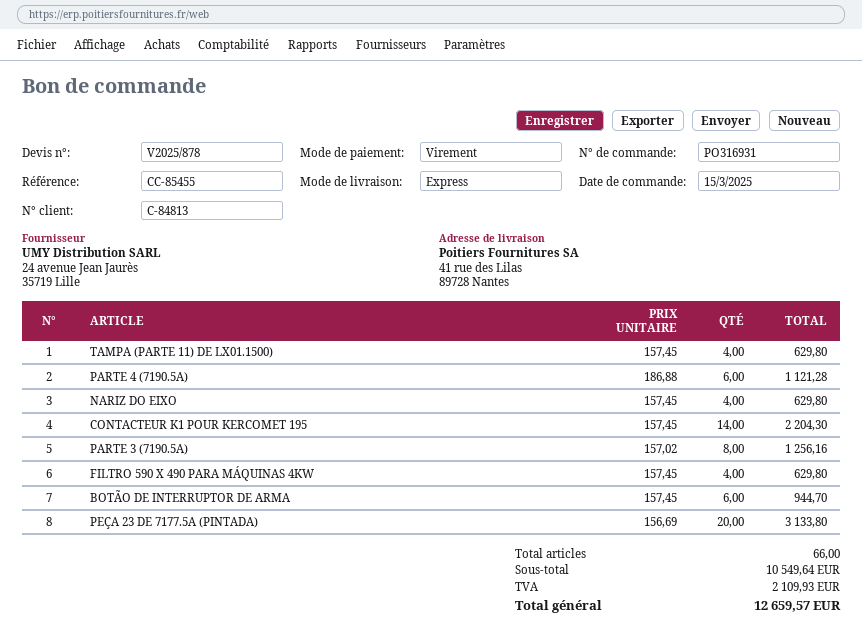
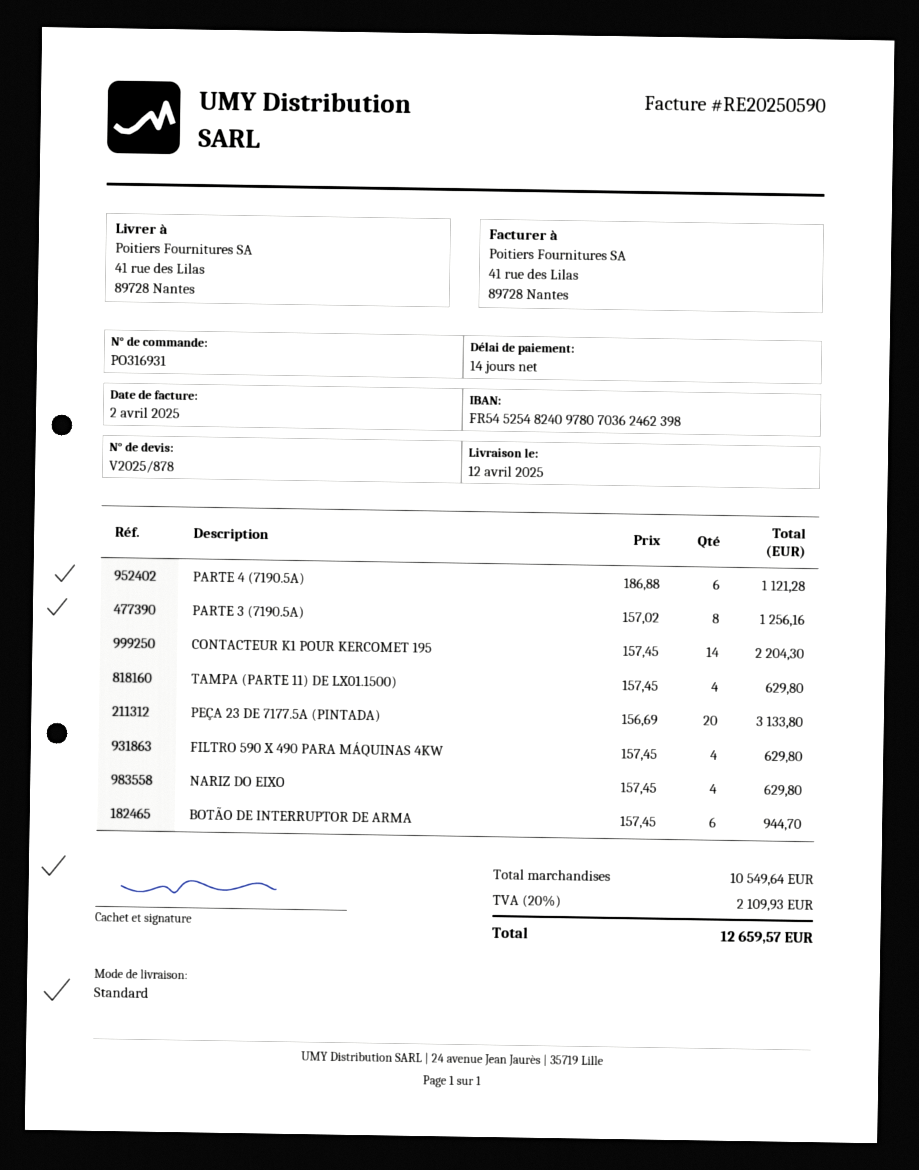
shipping method: express -> standard

